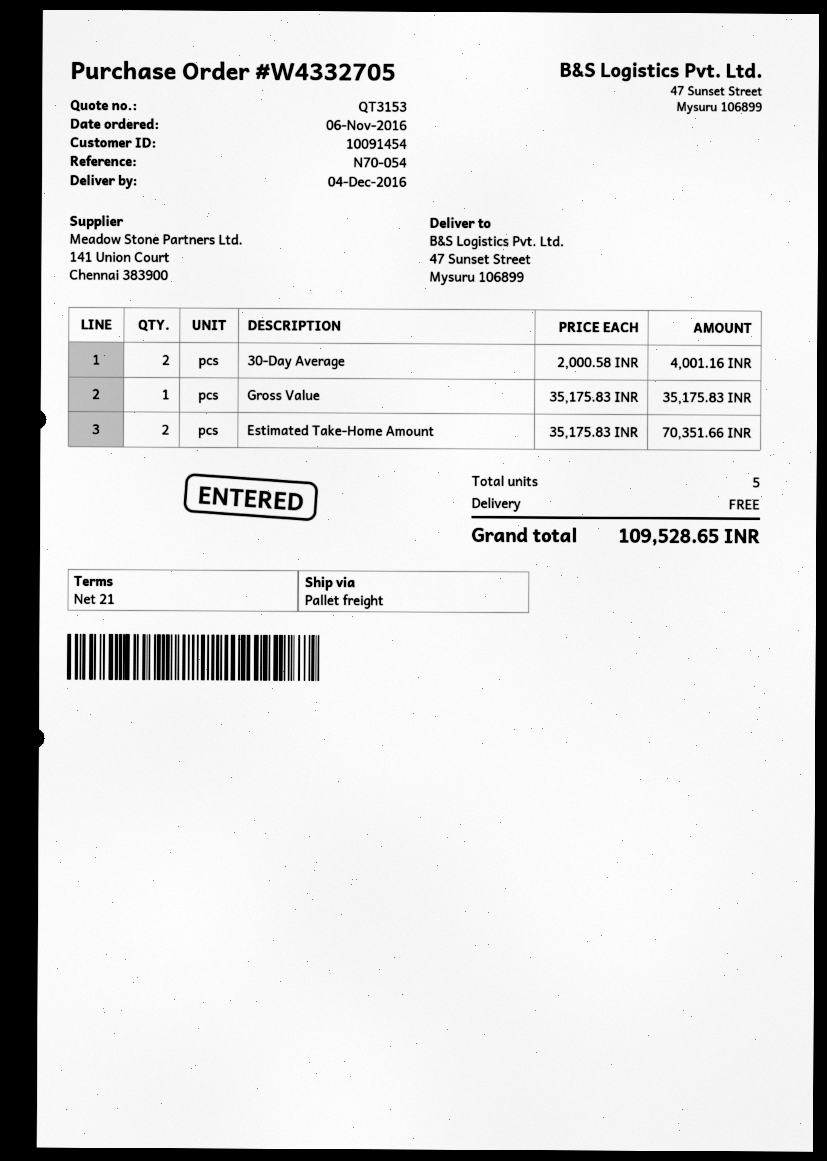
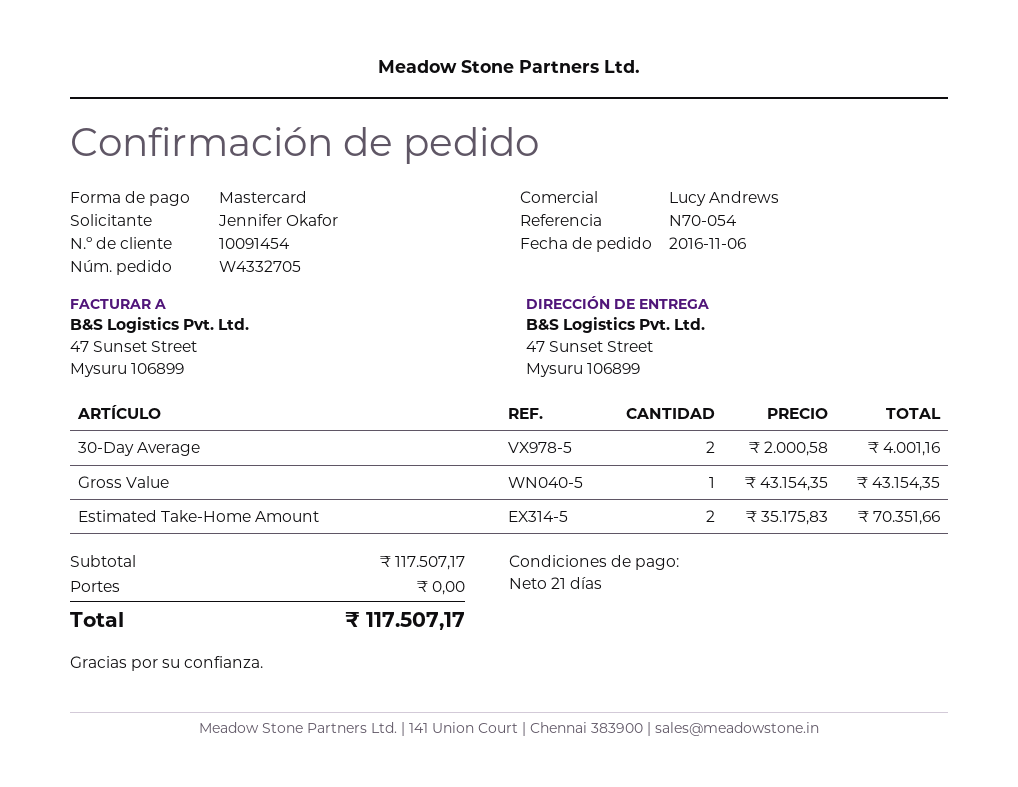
Gross Value: 1 x 35175.83 = 35175.83 -> 1 x 43154.35 = 43154.35
total: 109528.65 -> 117507.17

